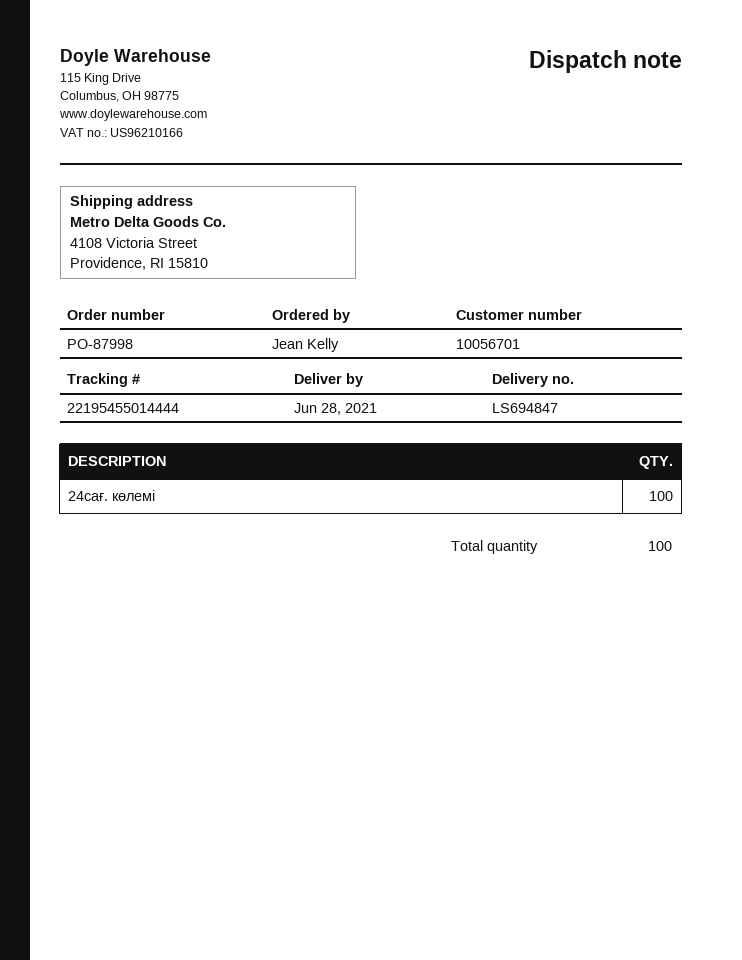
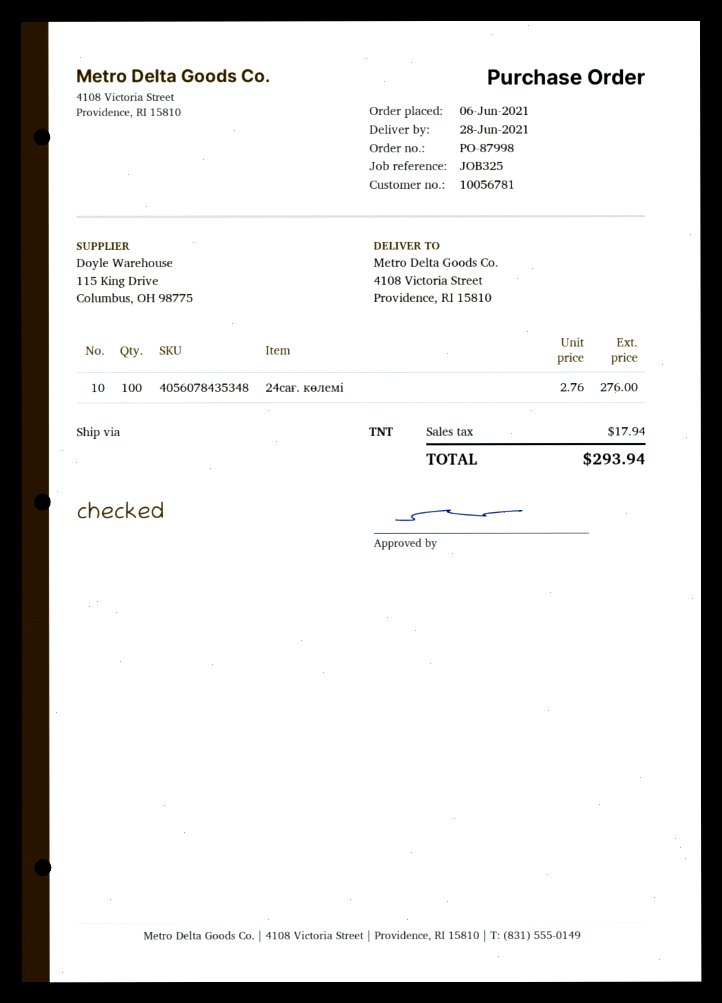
customer number: 10056701 -> 10056781

